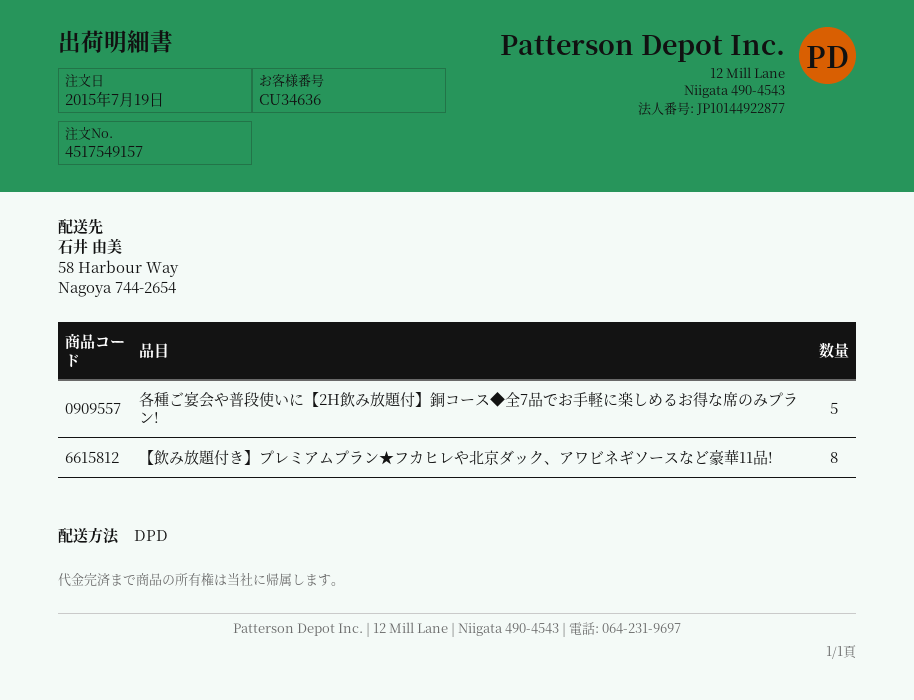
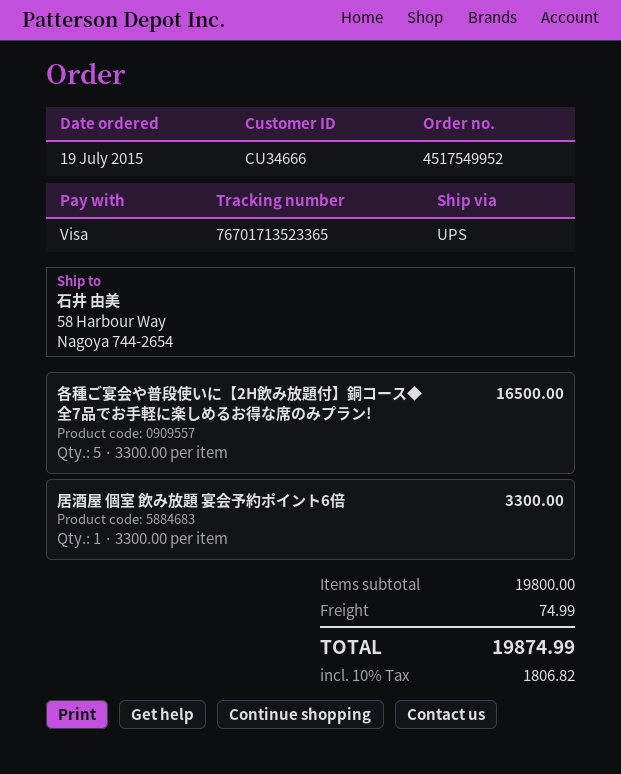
order number: 4517549157 -> 4517549952
customer number: CU34636 -> CU34666
shipping method: DPD -> UPS
【飲み放題付き】プレミアムプラン★フカヒレや北京ダック、アワビネギソースなど豪華11品!: 8 -> none
居酒屋 個室 飲み放題 宴会予約ポイント6倍: none -> 1

